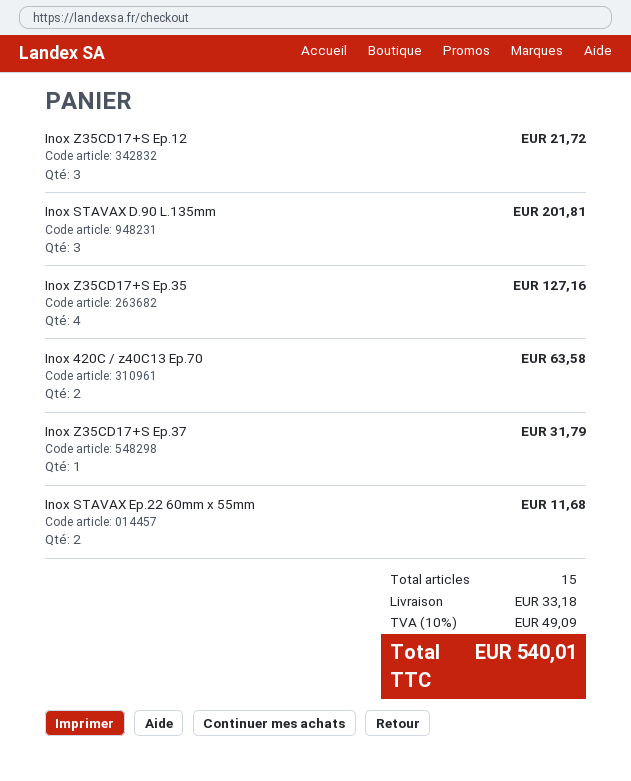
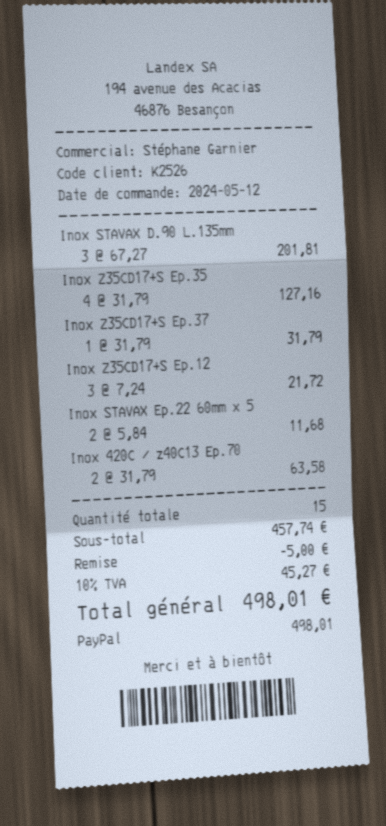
discount: none -> 5.00
shipping: 33.18 -> none
tax: 10% = 49.09 -> 10% = 45.27
total: 540.01 -> 498.01

